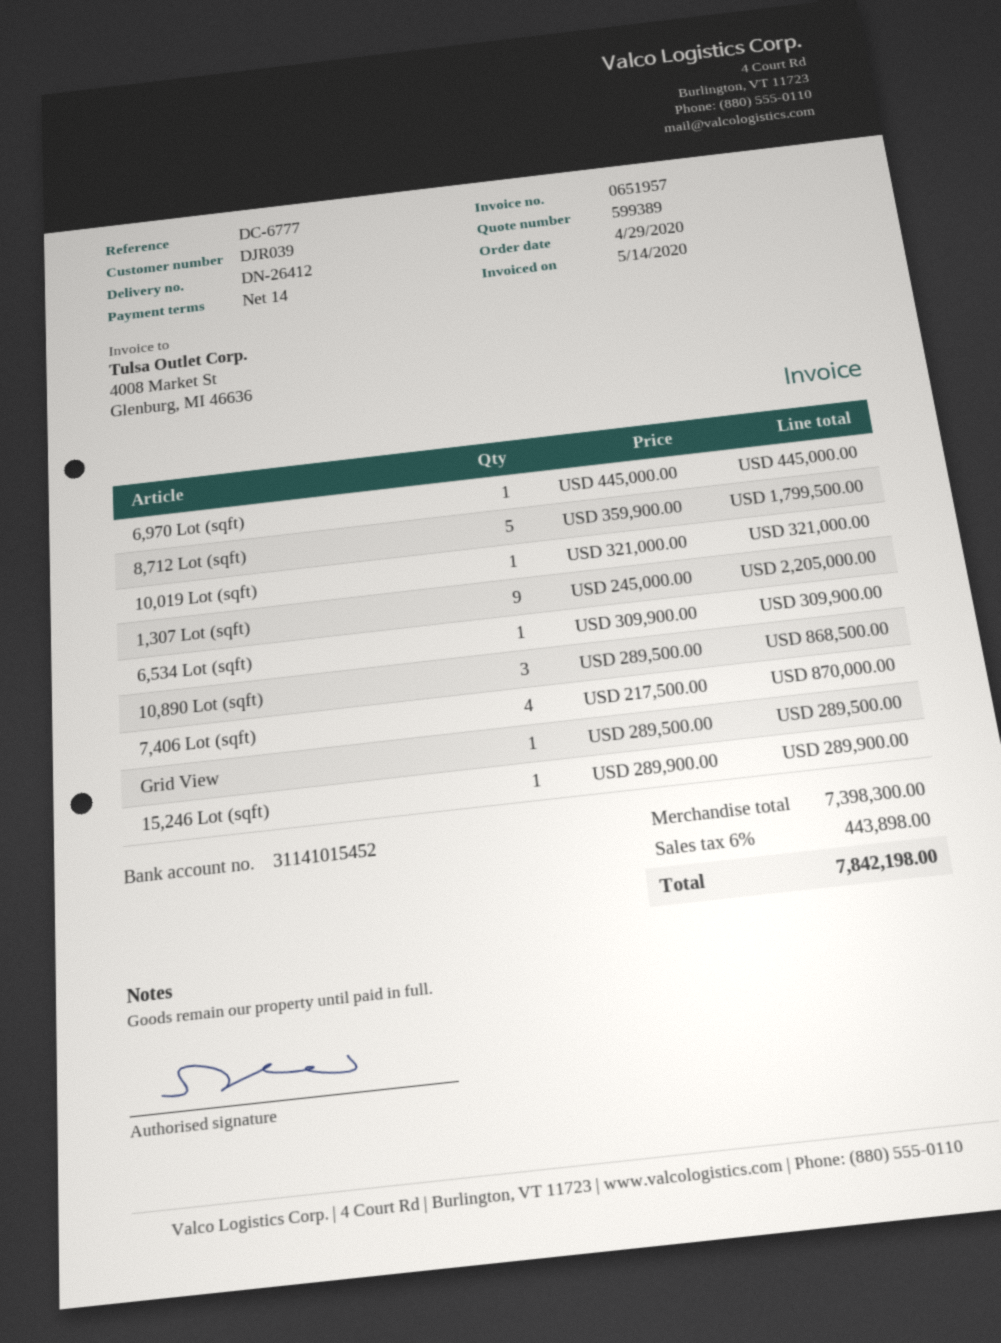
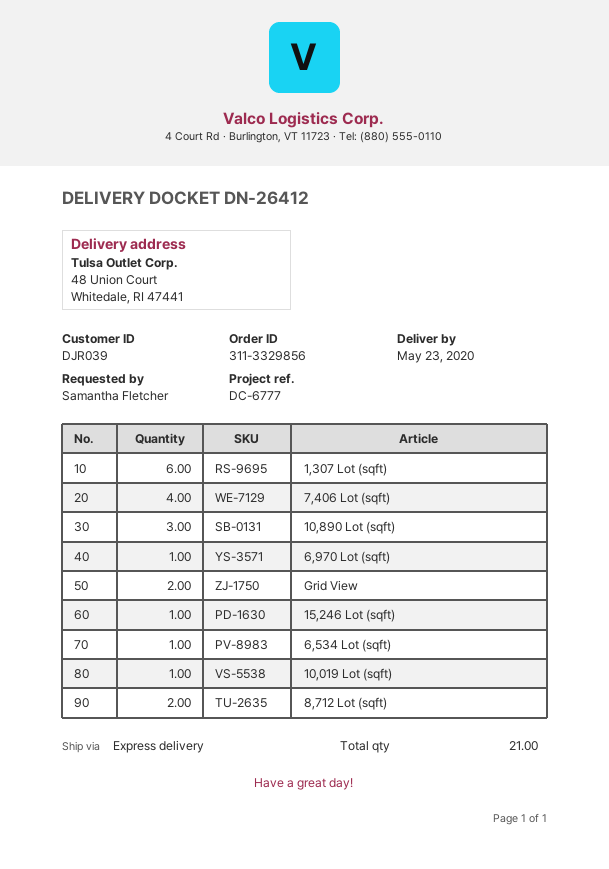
8,712 Lot (sqft): 5 -> 2
1,307 Lot (sqft): 9 -> 6
Grid View: 1 -> 2

